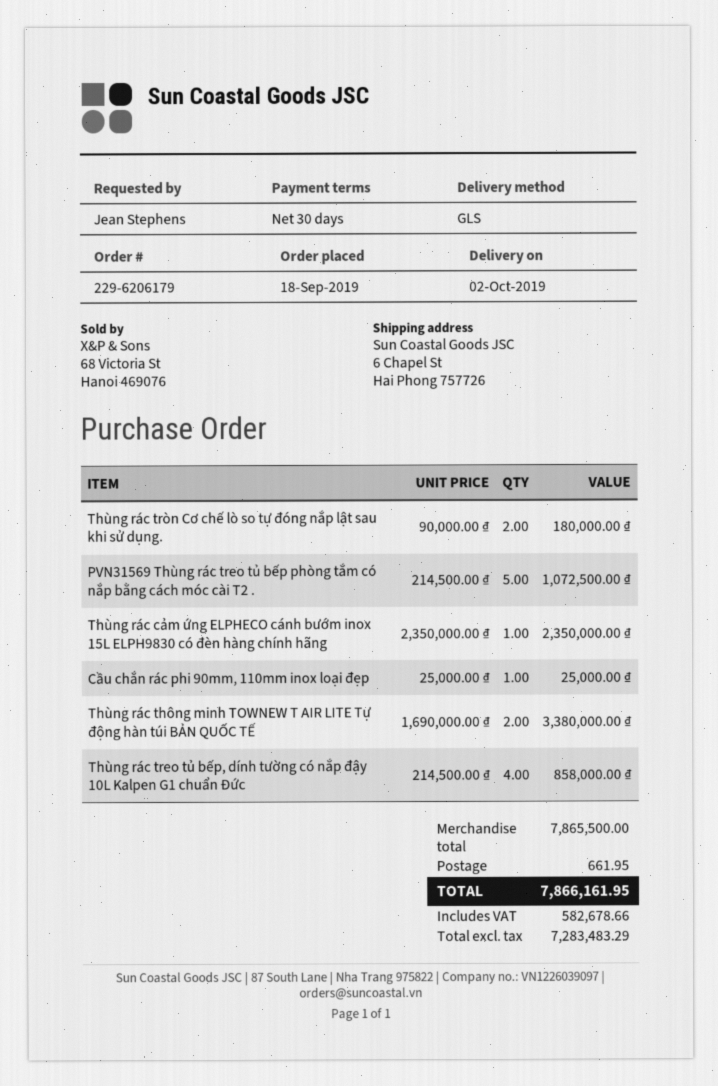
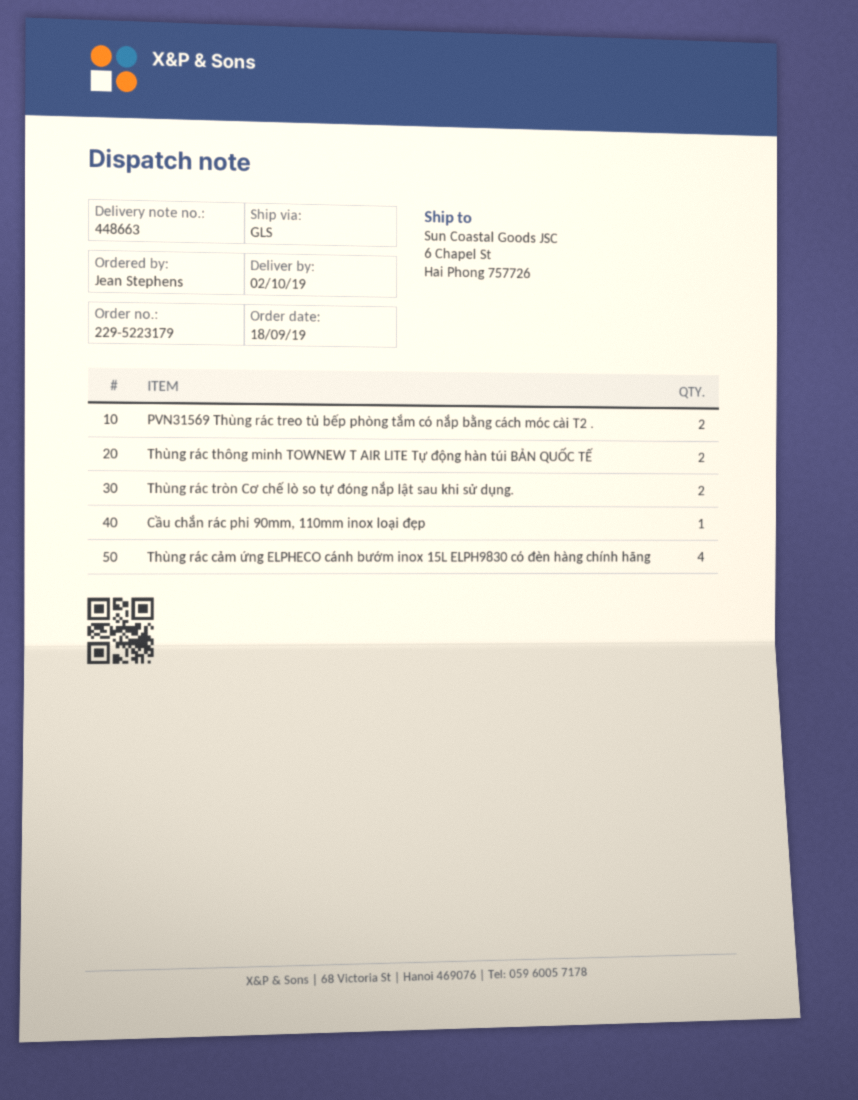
order number: 229-6206179 -> 229-5223179
PVN31569 Thùng rác treo tủ bếp phòng tắm có nắp bằng cách móc cài T2 .: 5 -> 2
Thùng rác cảm ứng ELPHECO cánh bướm inox 15L ELPH9830 có đèn hàng chính hãng: 1 -> 4
Thùng rác treo tủ bếp, dính tường có nắp đậy 10L Kalpen G1 chuẩn Đức: 4 -> none

